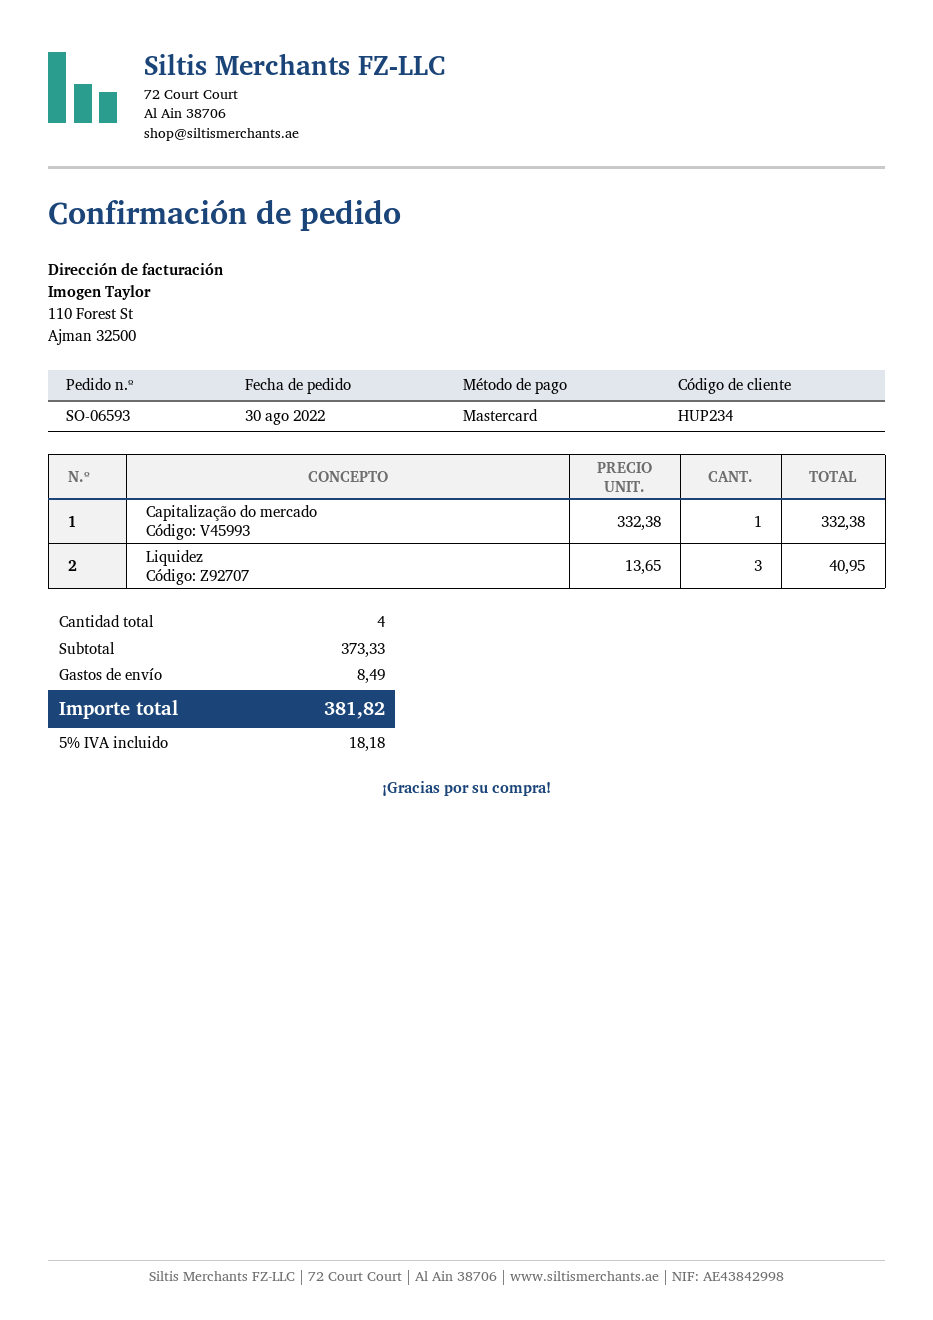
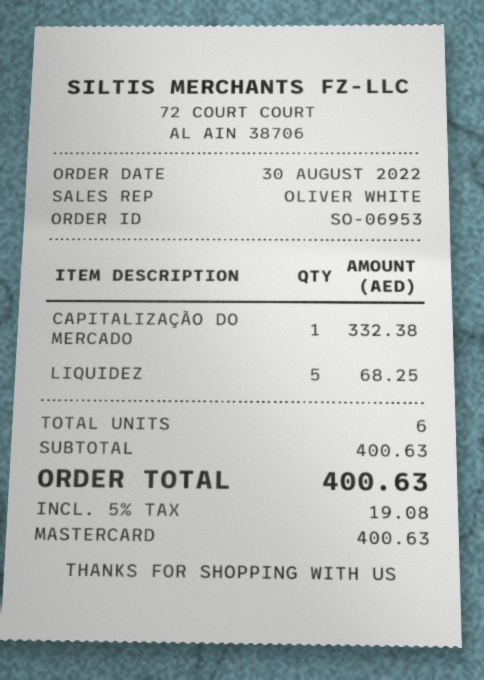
order number: SO-06593 -> SO-06953
Liquidez: 3 for 40.95 -> 5 for 68.25
total quantity: 4 -> 6
subtotal: 373.33 -> 400.63
shipping: 8.49 -> none
tax: 5% = 18.18 -> 5% = 19.08
total: 381.82 -> 400.63

